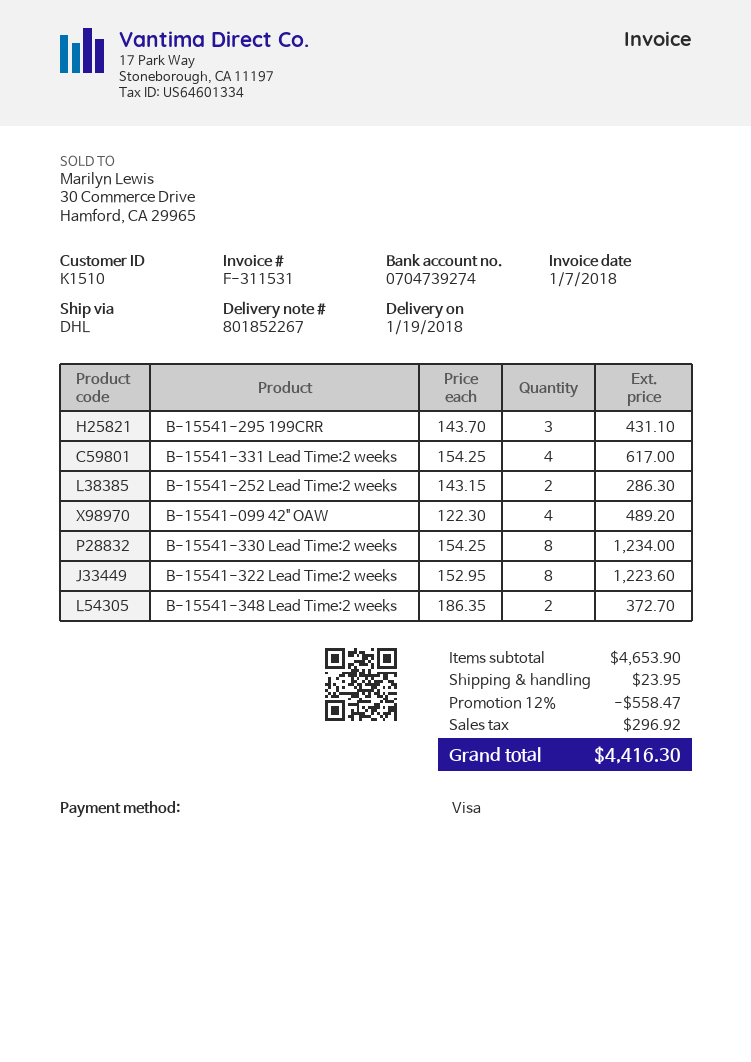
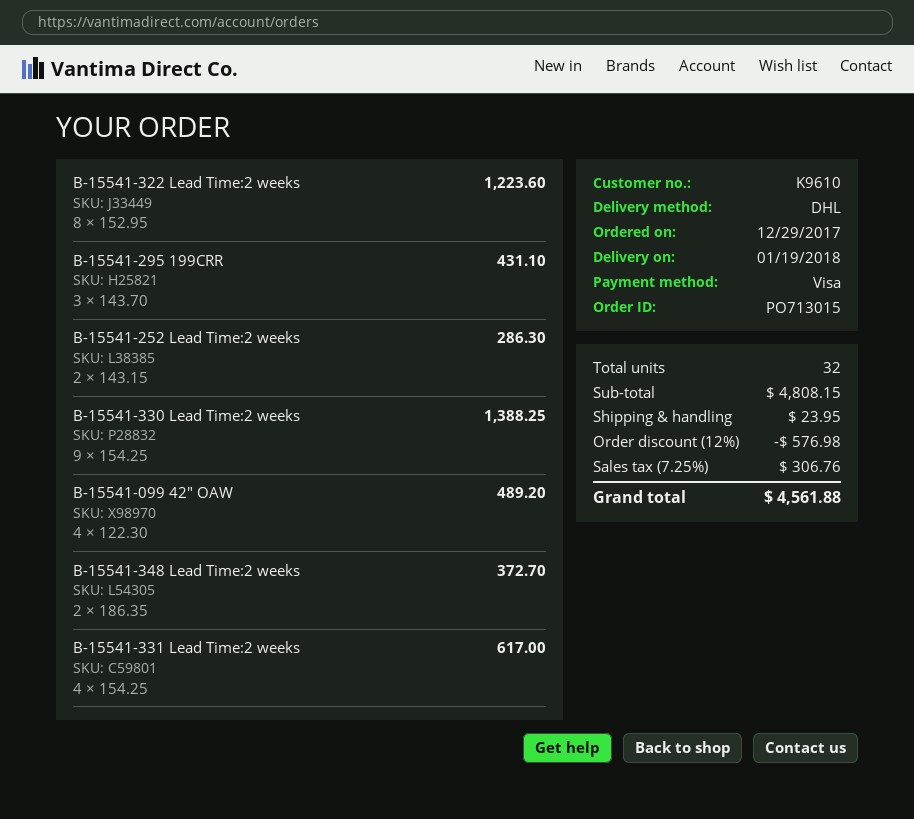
customer number: K1510 -> K9610
B-15541-330 Lead Time:2 weeks: 8 x 154.25 = 1234.00 -> 9 x 154.25 = 1388.25
subtotal: 4653.90 -> 4808.15
discount: 12% = 558.47 -> 12% = 576.98
tax: 296.92 -> 306.76
total: 4416.30 -> 4561.88

